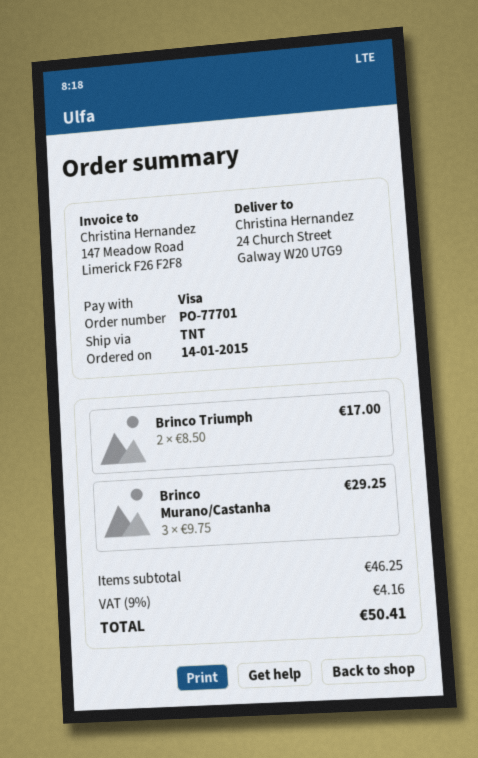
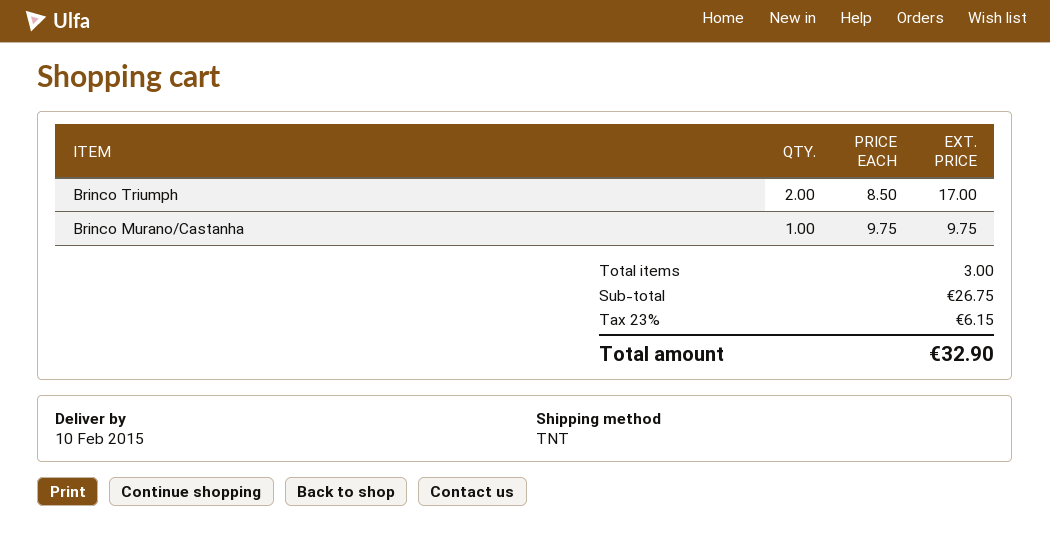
Brinco Murano/Castanha: 3 x 9.75 = 29.25 -> 1 x 9.75 = 9.75
subtotal: 46.25 -> 26.75
tax: 9% = 4.16 -> 23% = 6.15
total: 50.41 -> 32.90

